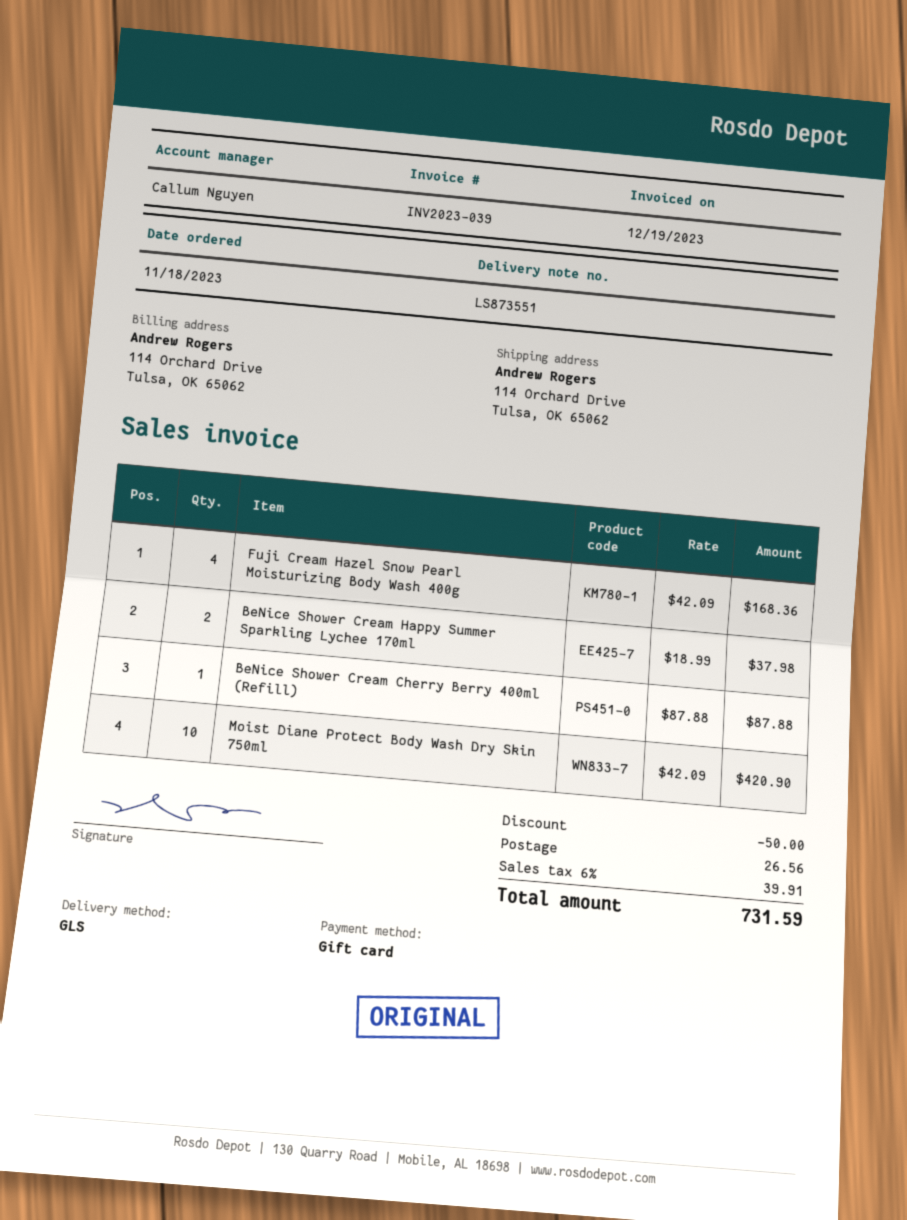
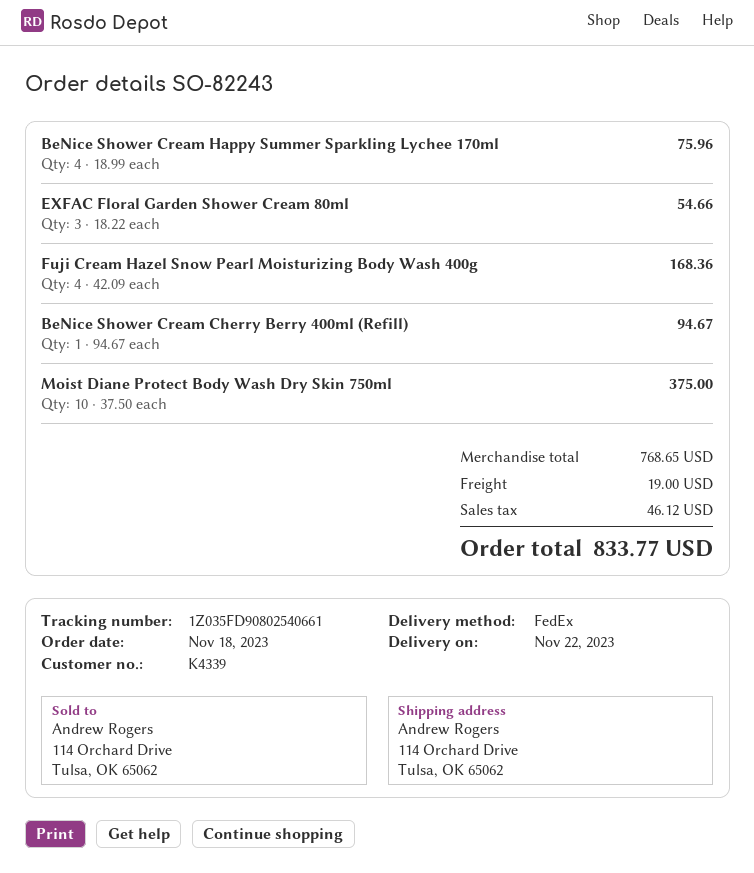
shipping method: GLS -> FedEx
BeNice Shower Cream Happy Summer Sparkling Lychee 170ml: 2 x 18.99 = 37.98 -> 4 x 18.99 = 75.96
BeNice Shower Cream Cherry Berry 400ml (Refill): 1 x 87.88 = 87.88 -> 1 x 94.67 = 94.67
Moist Diane Protect Body Wash Dry Skin 750ml: 10 x 42.09 = 420.90 -> 10 x 37.50 = 375.00
EXFAC Floral Garden Shower Cream 80ml: none -> 3 x 18.22 = 54.66
discount: 50.00 -> none
shipping: 26.56 -> 19.00
tax: 39.91 -> 46.12
total: 731.59 -> 833.77

